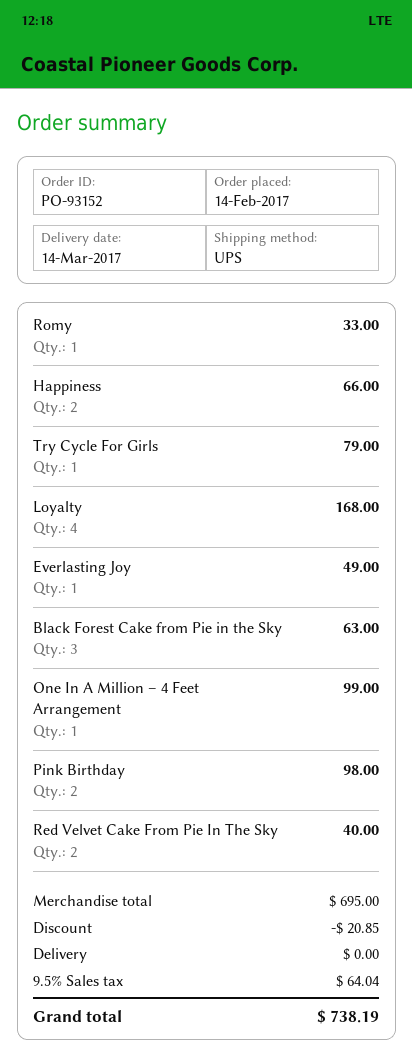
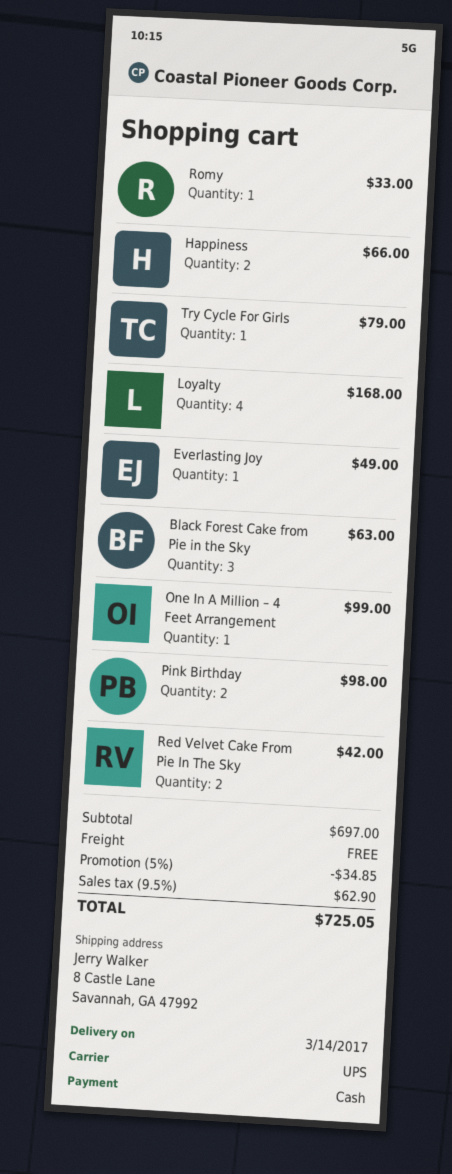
Red Velvet Cake From Pie In The Sky: 2 for 40.00 -> 2 for 42.00
subtotal: 695.00 -> 697.00
discount: 20.85 -> 34.85
tax: 9.5% = 64.04 -> 9.5% = 62.90
total: 738.19 -> 725.05

